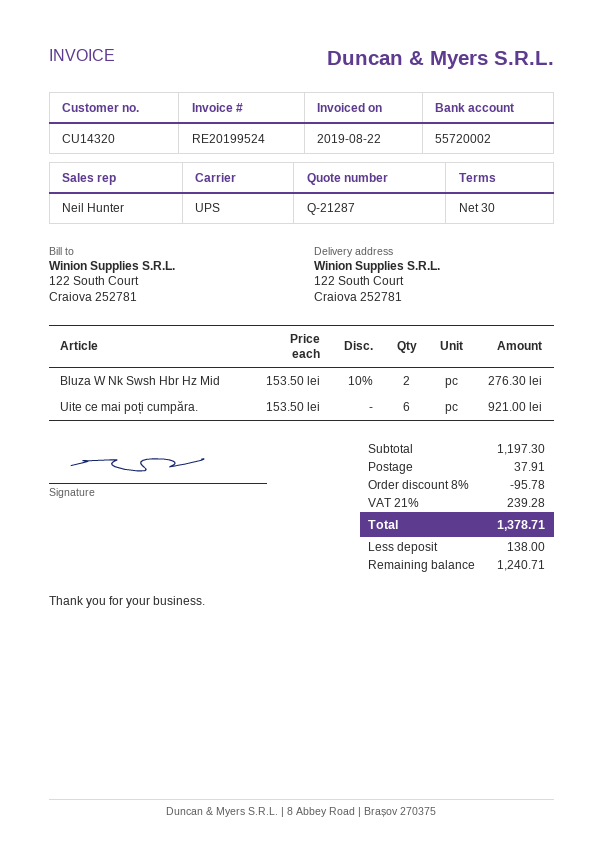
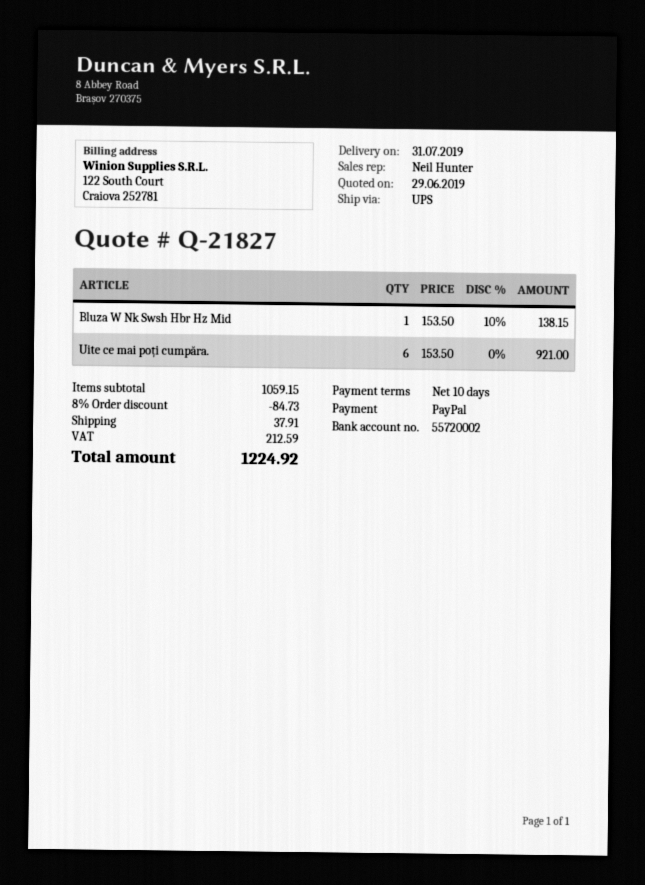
quote number: Q-21287 -> Q-21827
payment terms: 30 days -> 10 days
Bluza W Nk Swsh Hbr Hz Mid: 2 x 153.50 - 10% = 276.30 -> 1 x 153.50 - 10% = 138.15
subtotal: 1197.30 -> 1059.15
discount: 8% = 95.78 -> 8% = 84.73
tax: 239.28 -> 212.59
total: 1378.71 -> 1224.92

